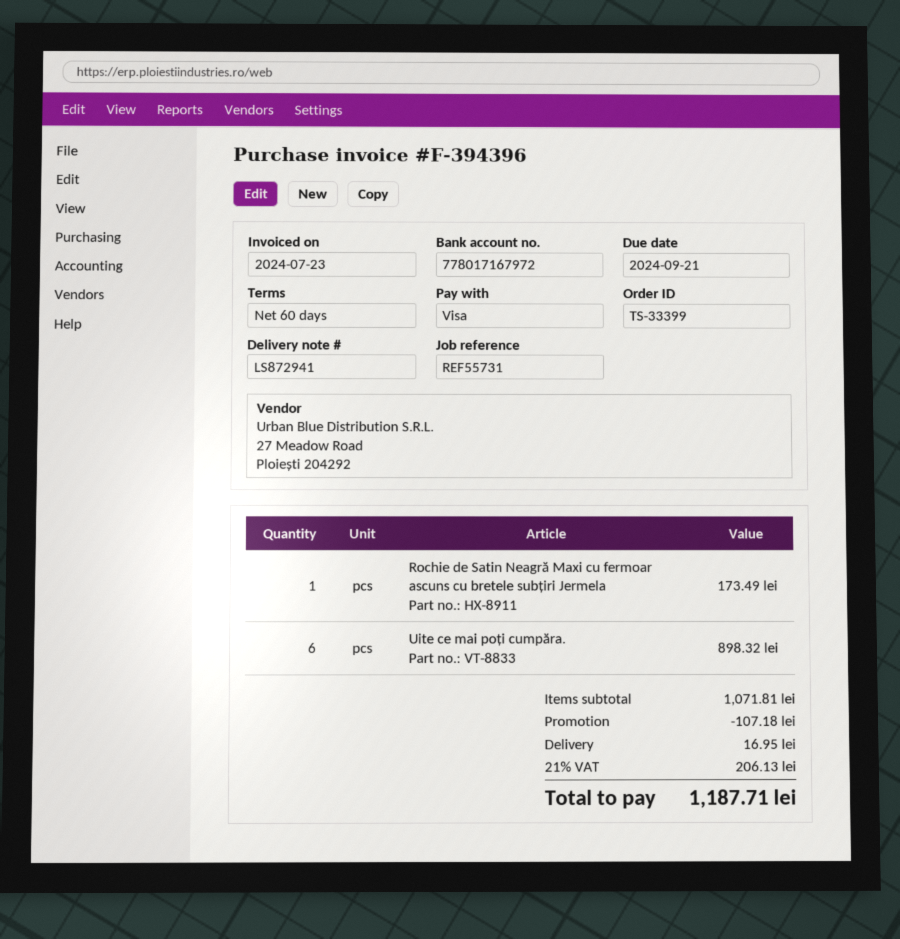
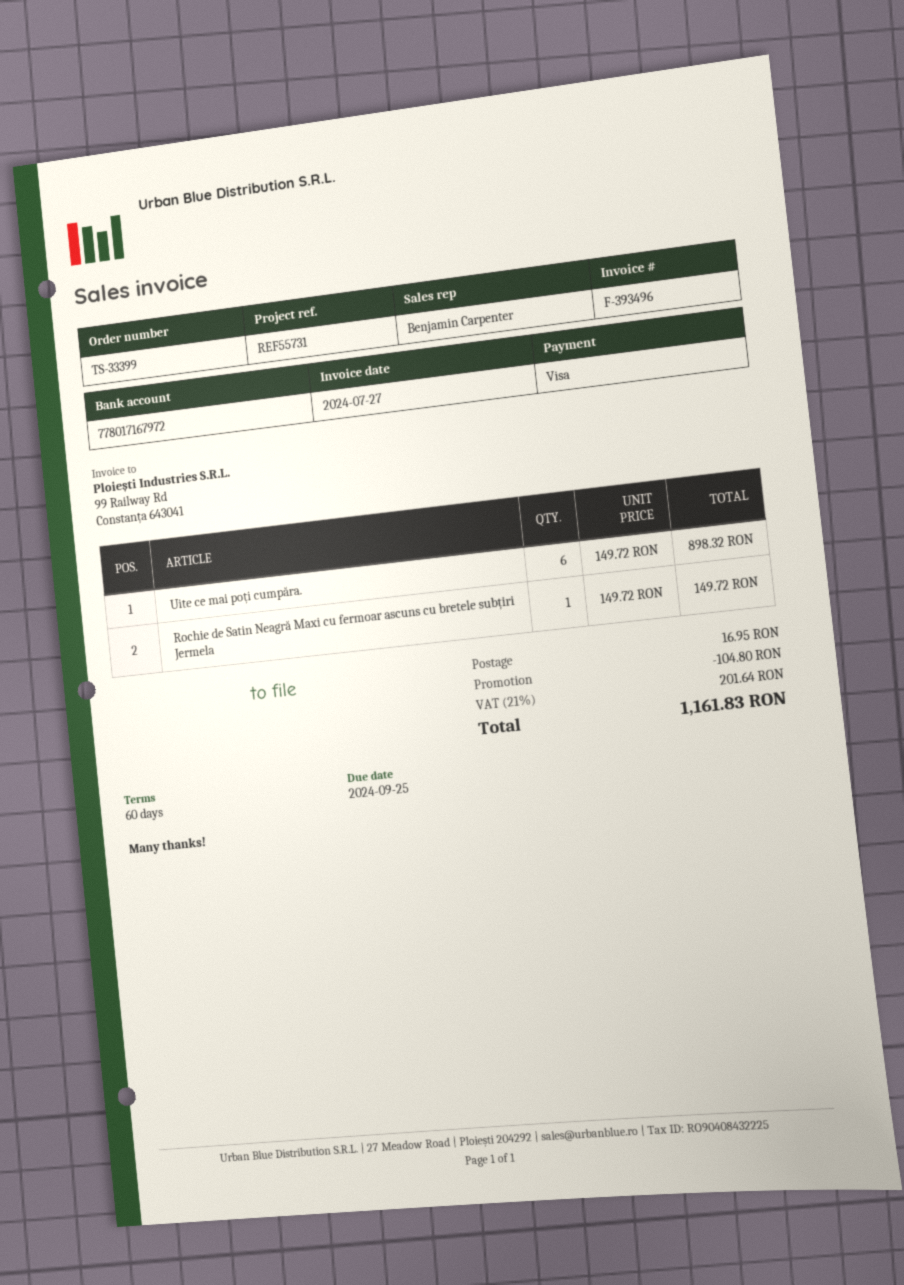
invoice number: F-394396 -> F-393496
invoice date: 2024-07-23 -> 2024-07-27
due date: 2024-09-21 -> 2024-09-25
Rochie de Satin Neagră Maxi cu fermoar ascuns cu bretele subțiri Jermela: 1 for 173.49 -> 1 for 149.72
discount: 107.18 -> 104.80
tax: 21% = 206.13 -> 21% = 201.64
total: 1187.71 -> 1161.83

